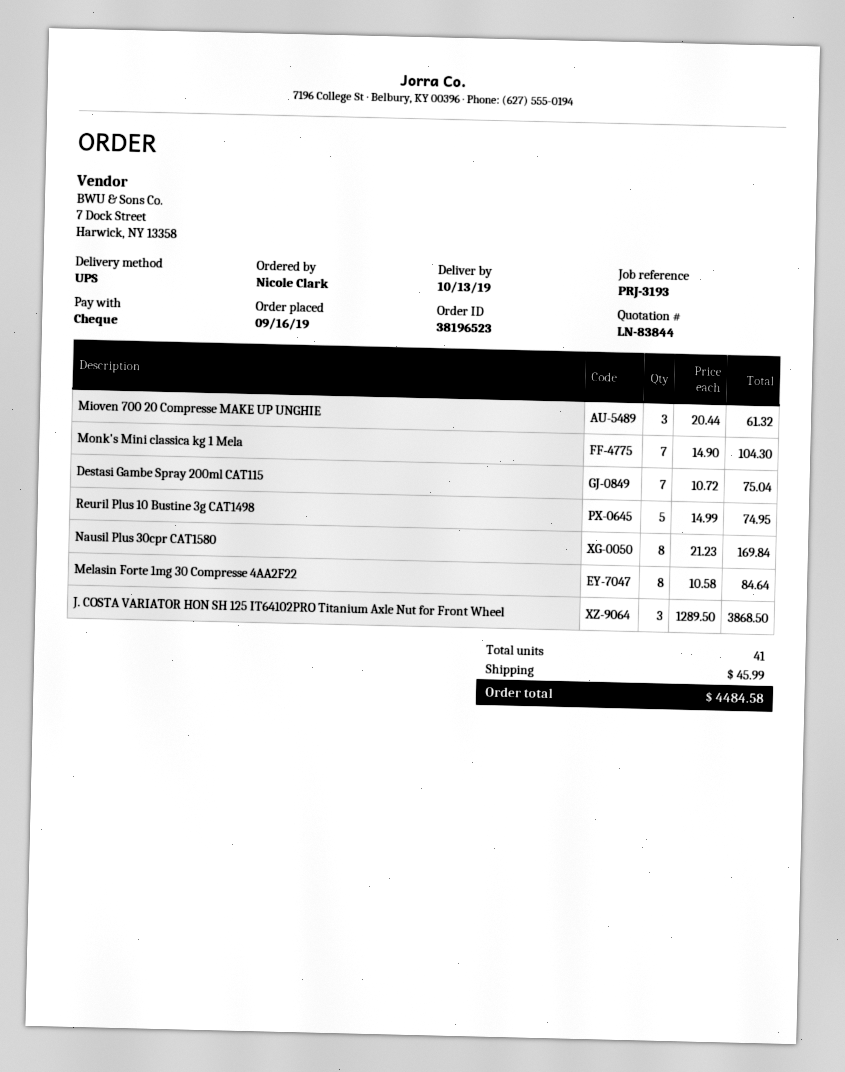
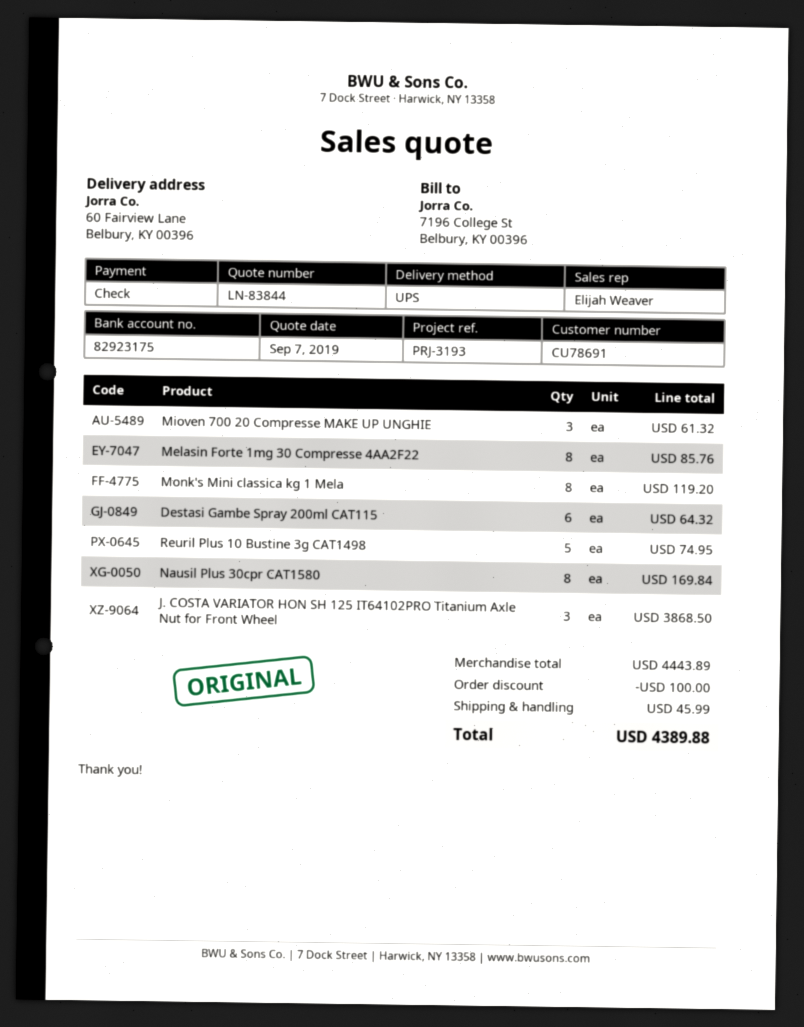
Monk's Mini classica kg 1 Mela: 7 for 104.30 -> 8 for 119.20
Destasi Gambe Spray 200ml CAT115: 7 for 75.04 -> 6 for 64.32
Melasin Forte 1mg 30 Compresse 4AA2F22: 8 for 84.64 -> 8 for 85.76
discount: none -> 100.00
total: 4484.58 -> 4389.88

